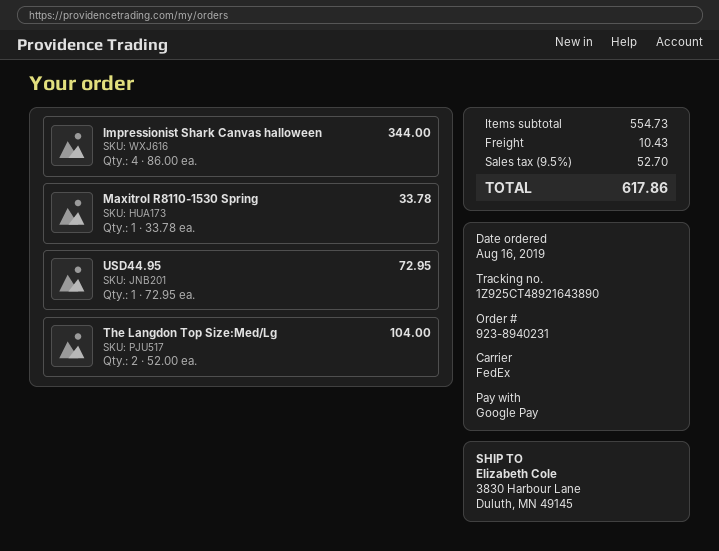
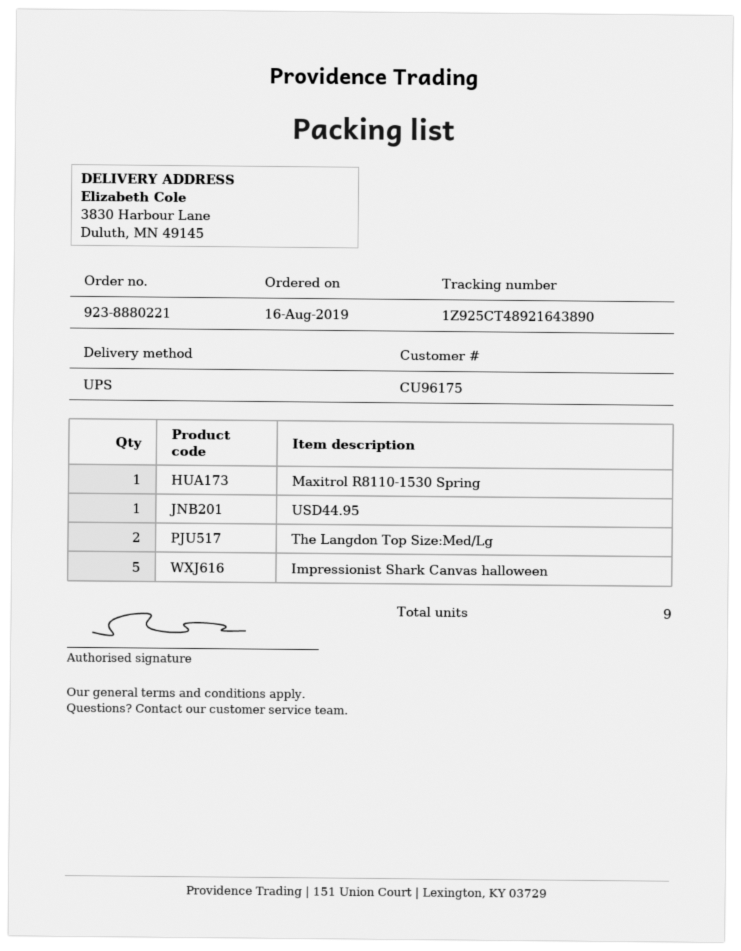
order number: 923-8940231 -> 923-8880221
shipping method: FedEx -> UPS
Impressionist Shark Canvas halloween: 4 -> 5

